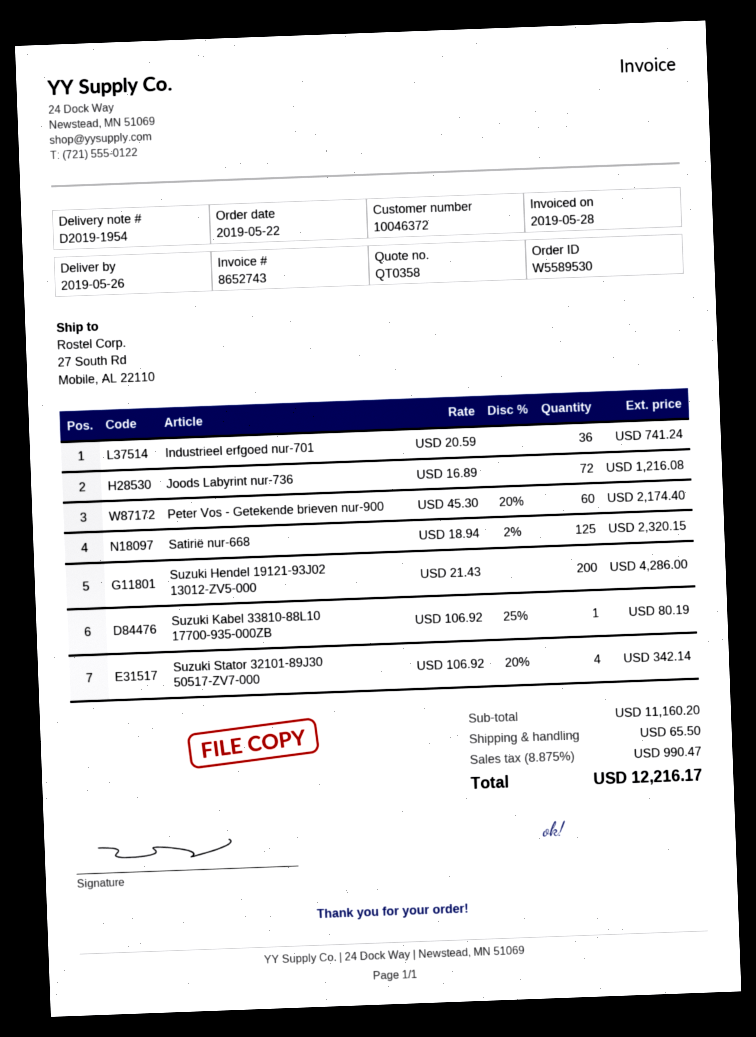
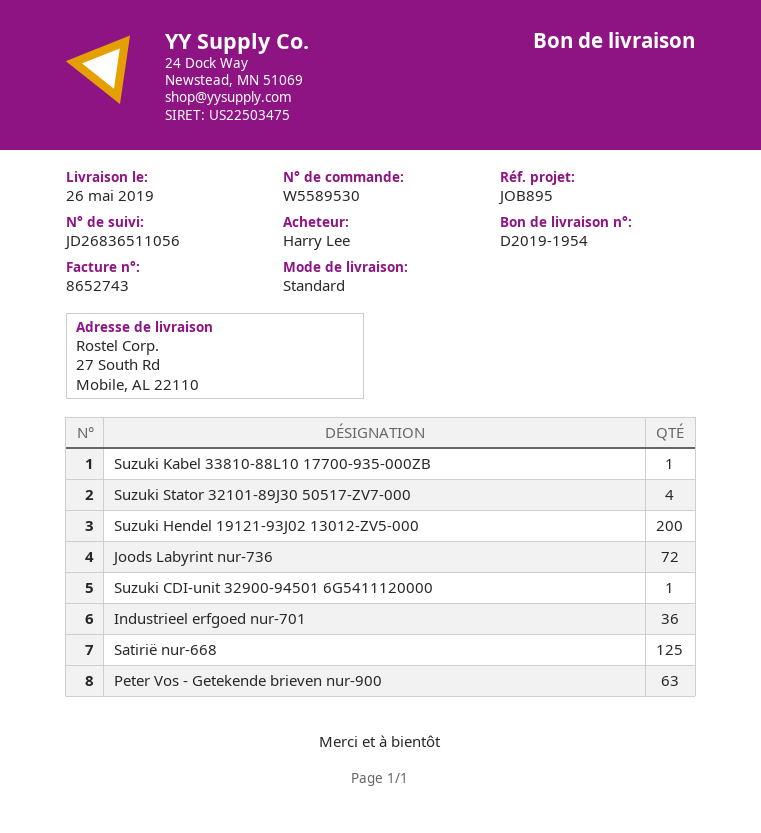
Peter Vos - Getekende brieven nur-900: 60 -> 63
Suzuki CDI-unit 32900-94501 6G5411120000: none -> 1

